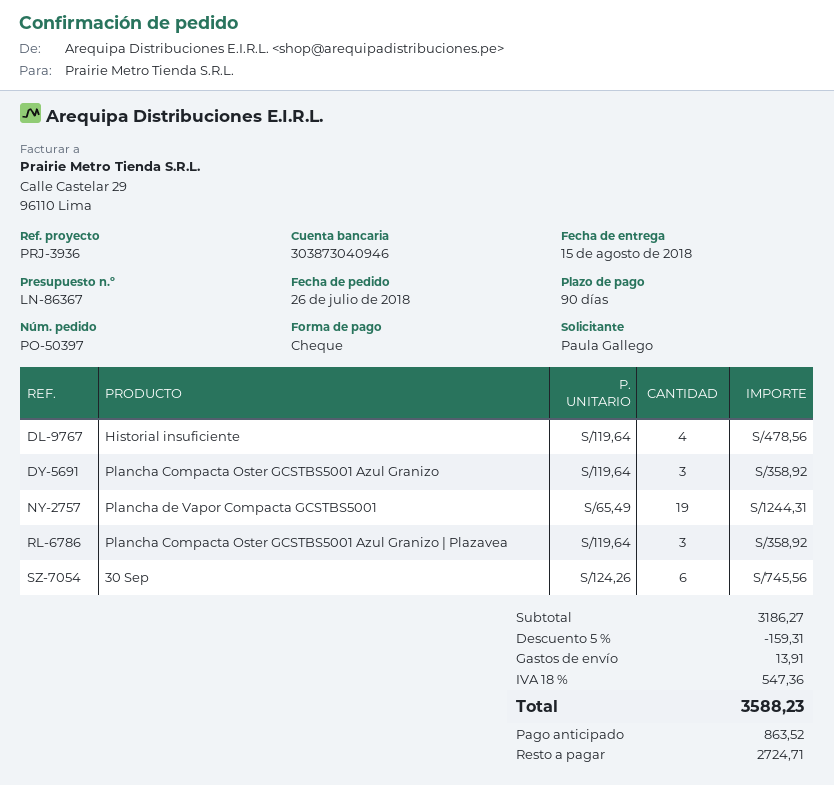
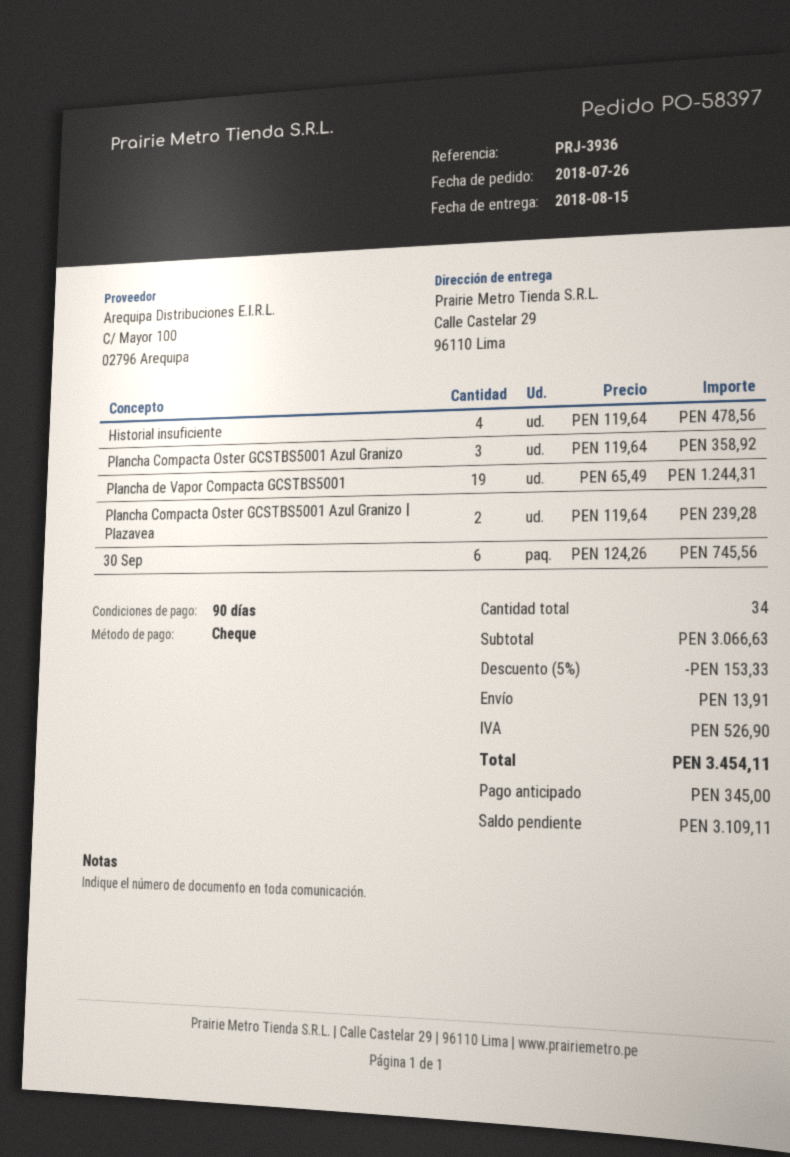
order number: PO-50397 -> PO-58397
Plancha Compacta Oster GCSTBS5001 Azul Granizo | Plazavea: 3 x 119.64 = 358.92 -> 2 x 119.64 = 239.28
subtotal: 3186.27 -> 3066.63
discount: 5% = 159.31 -> 5% = 153.33
tax: 547.36 -> 526.90
total: 3588.23 -> 3454.11
deposit: 863.52 -> 345.00
balance: 2724.71 -> 3109.11

